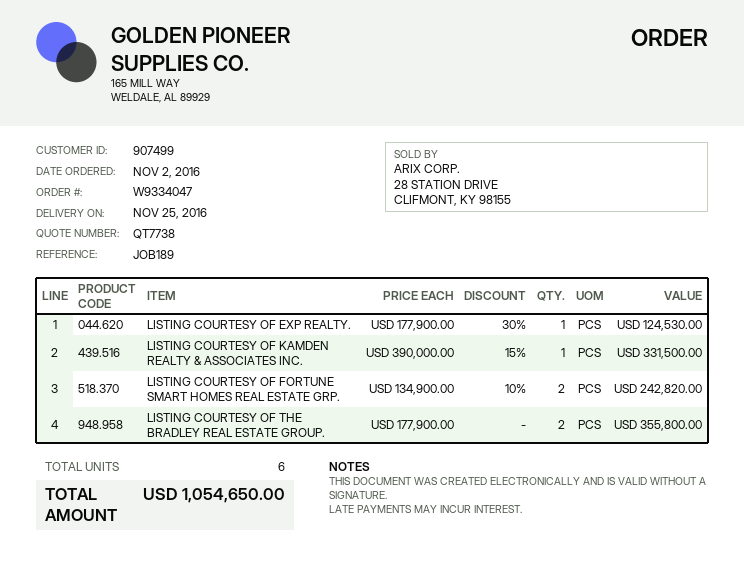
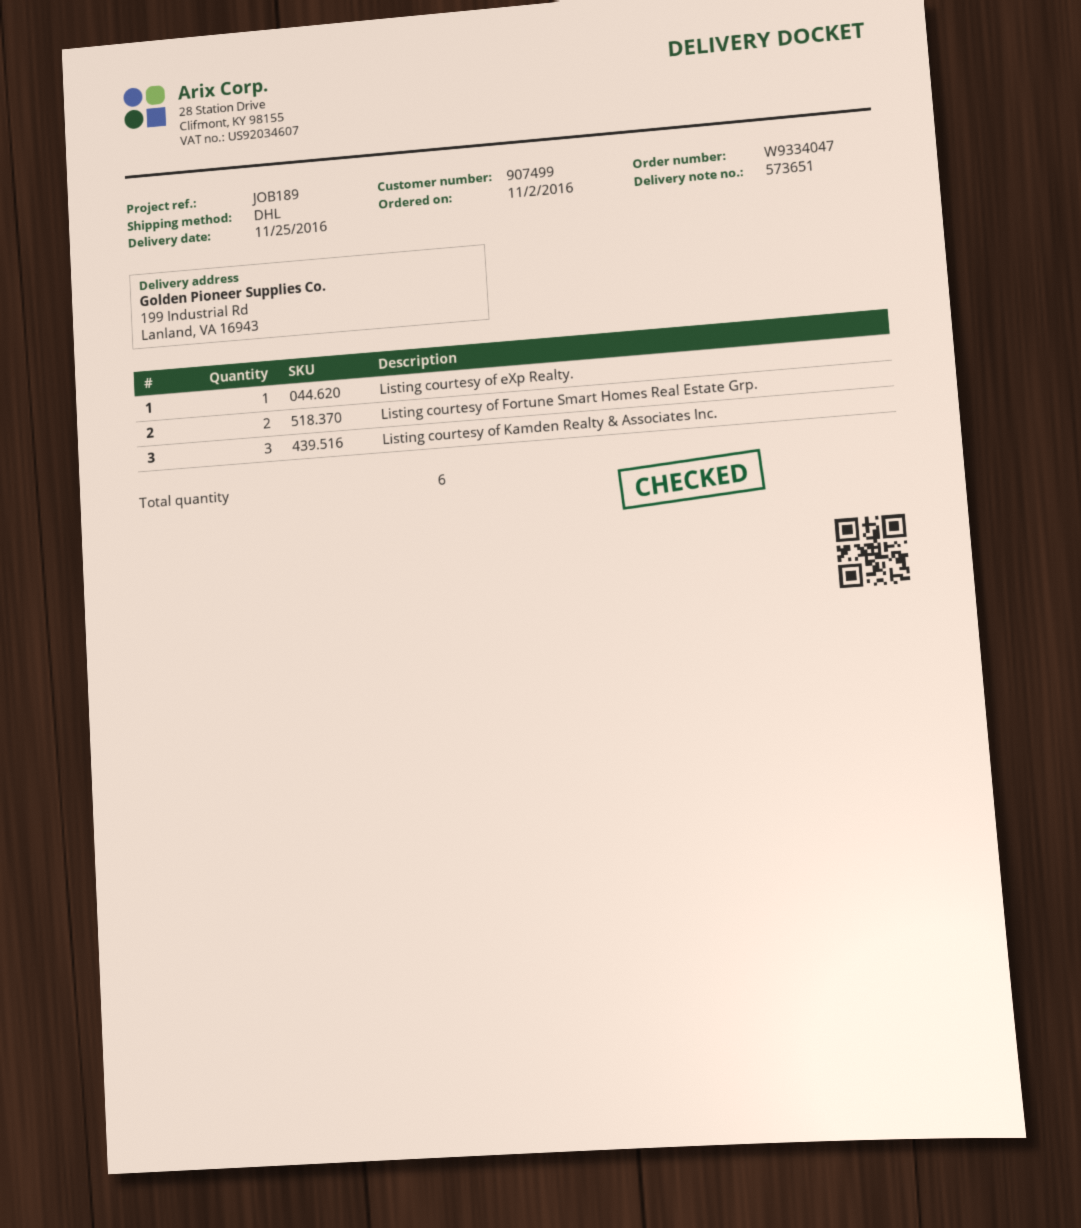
LISTING COURTESY OF KAMDEN REALTY & ASSOCIATES INC.: 1 -> 3
LISTING COURTESY OF THE BRADLEY REAL ESTATE GROUP.: 2 -> none

